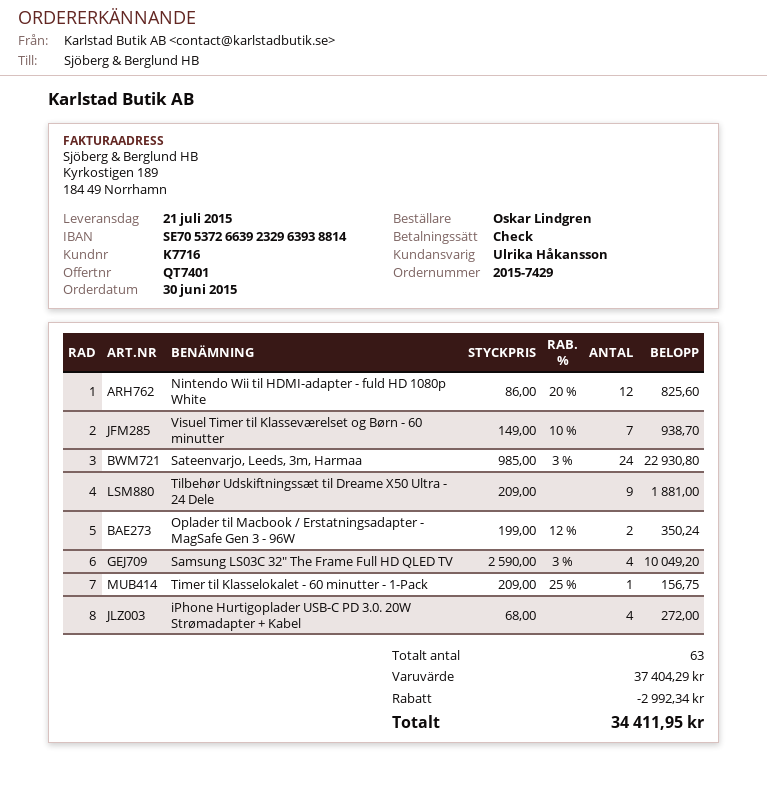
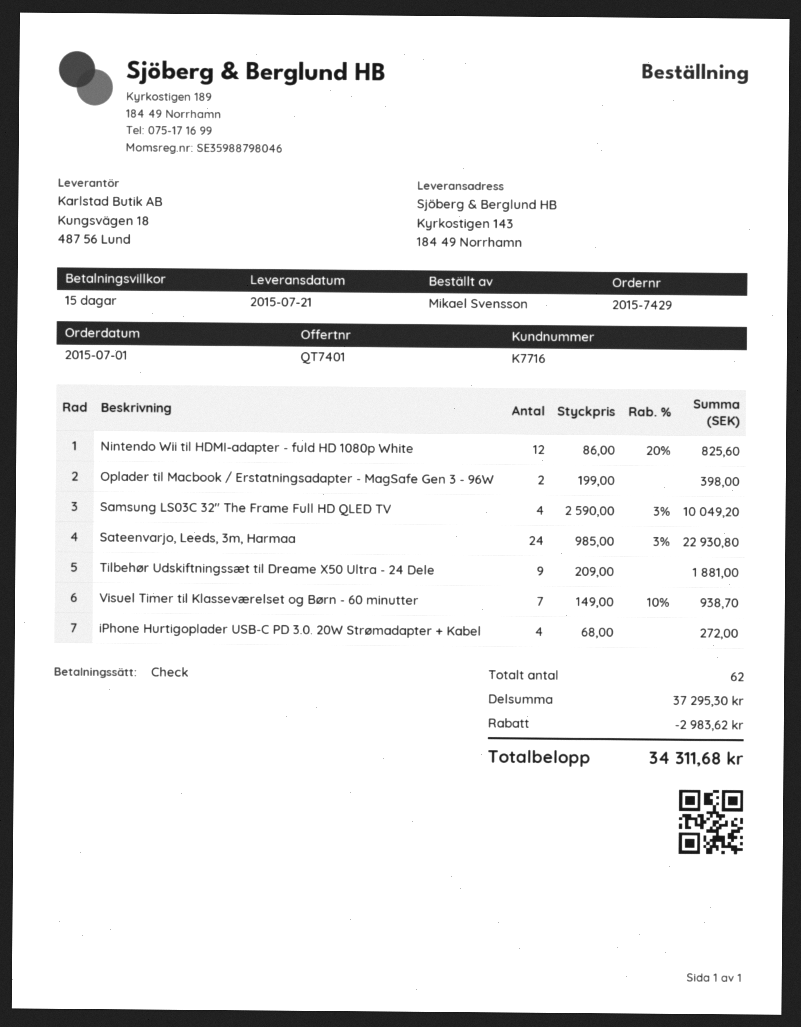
order date: 2015-06-30 -> 2015-07-01
ordered by: Oskar Lindgren -> Mikael Svensson
Oplader til Macbook / Erstatningsadapter - MagSafe Gen 3 - 96W: 2 x 199.00 - 12% = 350.24 -> 2 x 199.00 = 398.00
Timer til Klasselokalet - 60 minutter - 1-Pack: 1 x 209.00 - 25% = 156.75 -> none
total quantity: 63 -> 62
subtotal: 37404.29 -> 37295.30
discount: 2992.34 -> 2983.62
total: 34411.95 -> 34311.68

